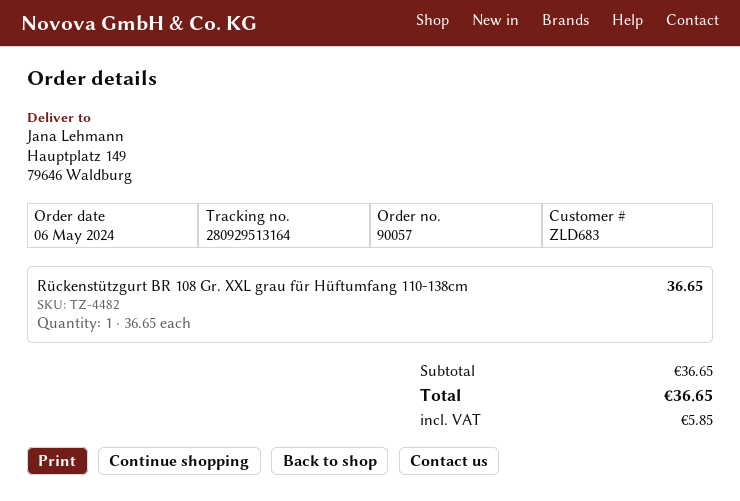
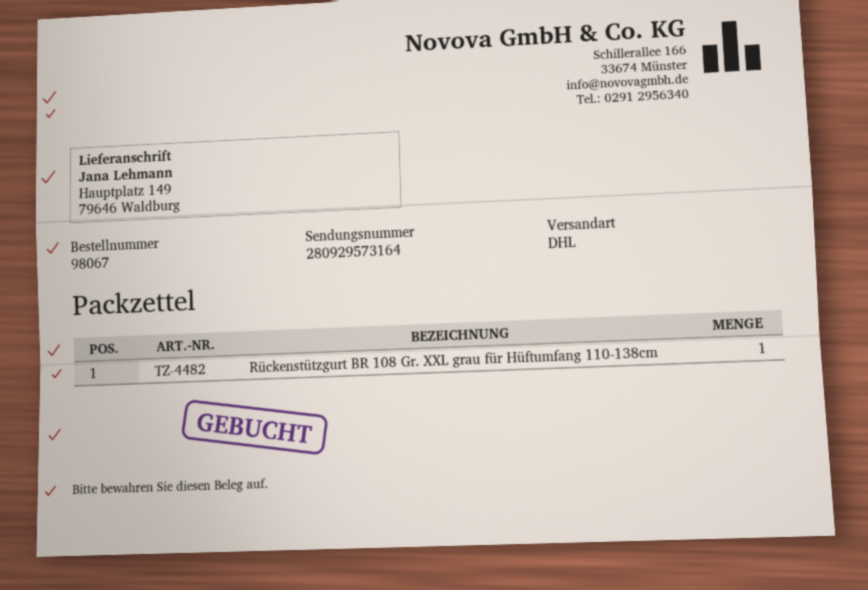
order number: 90057 -> 98067
tracking number: 280929513164 -> 280929573164

